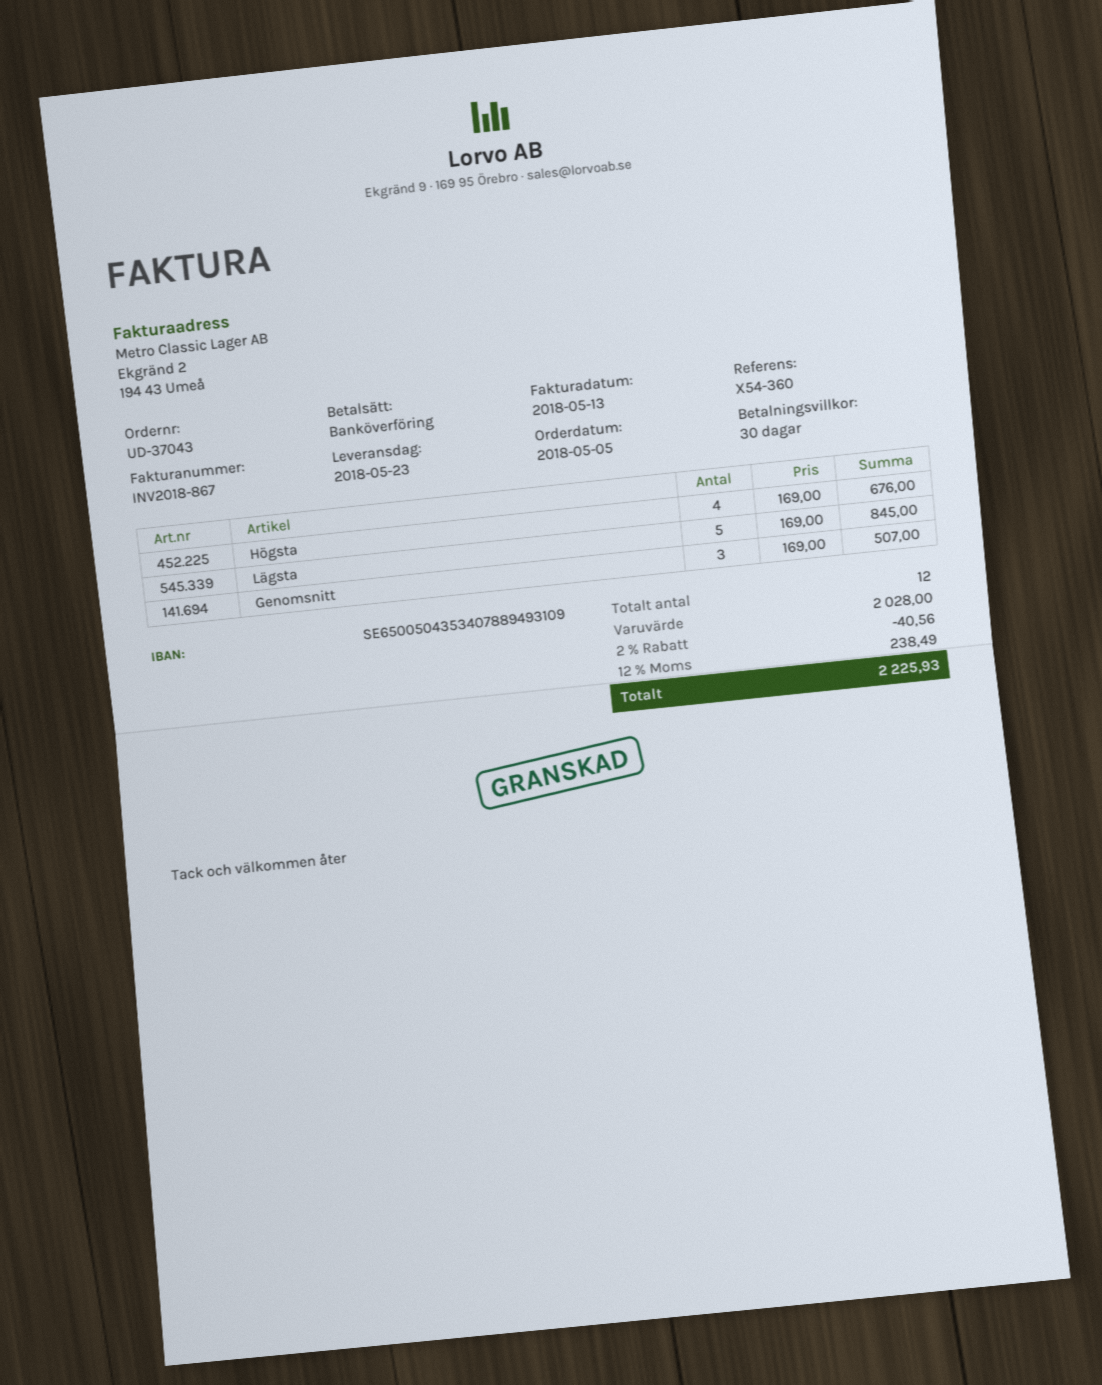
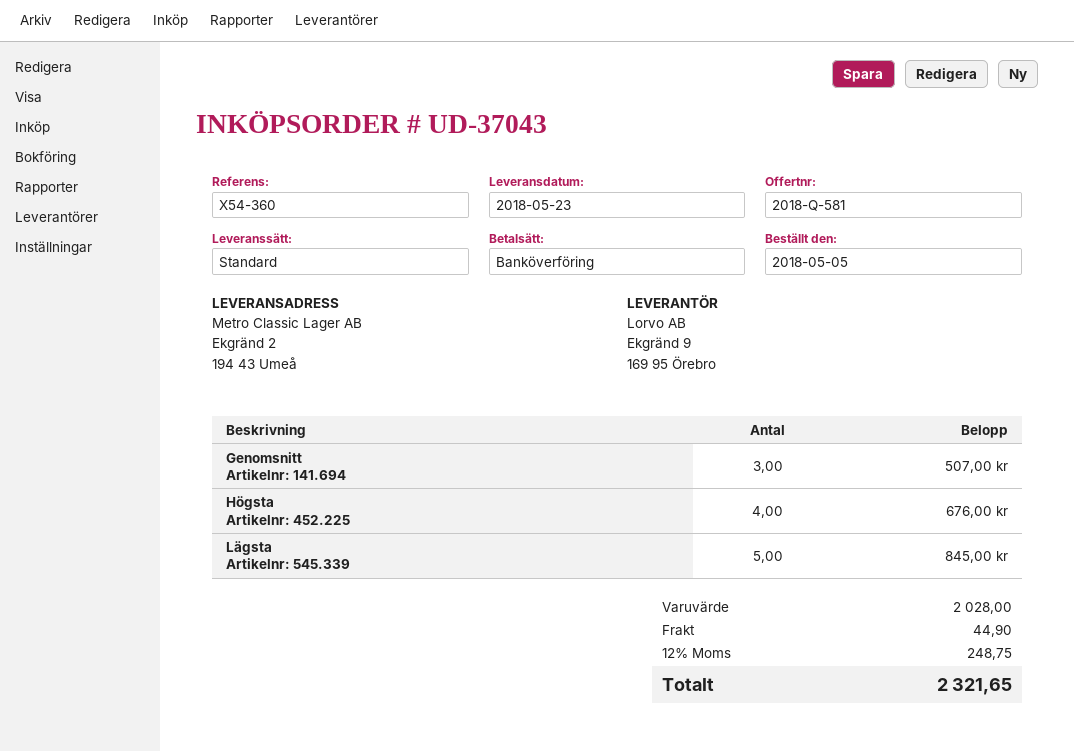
discount: 2% = 40.56 -> none
shipping: none -> 44.90
tax: 12% = 238.49 -> 12% = 248.75
total: 2225.93 -> 2321.65

